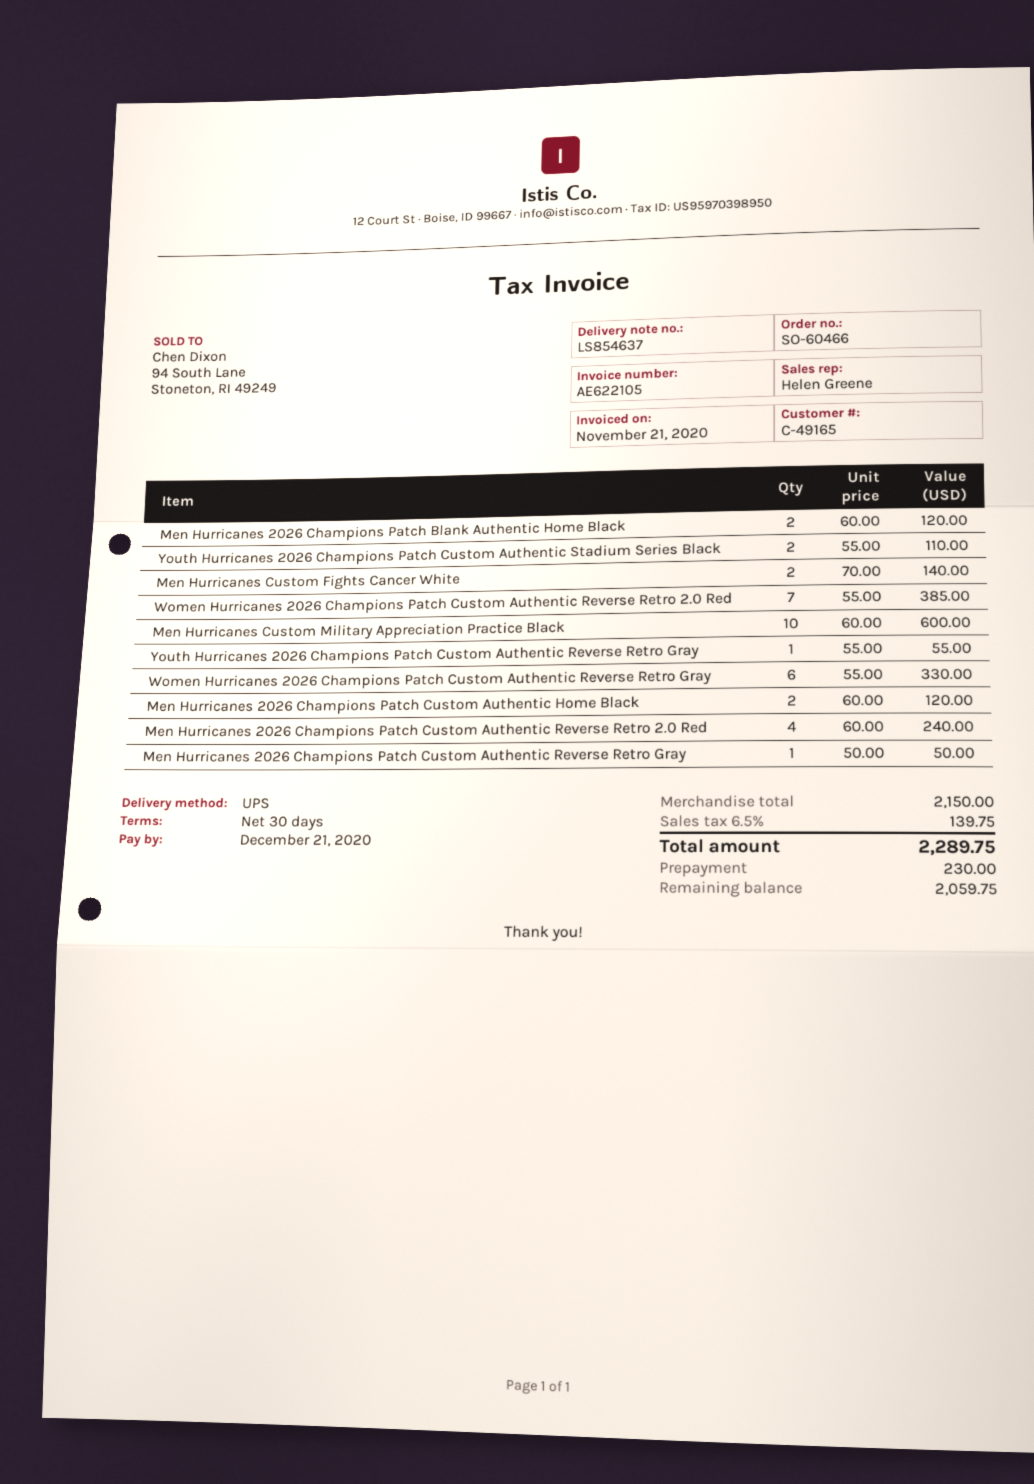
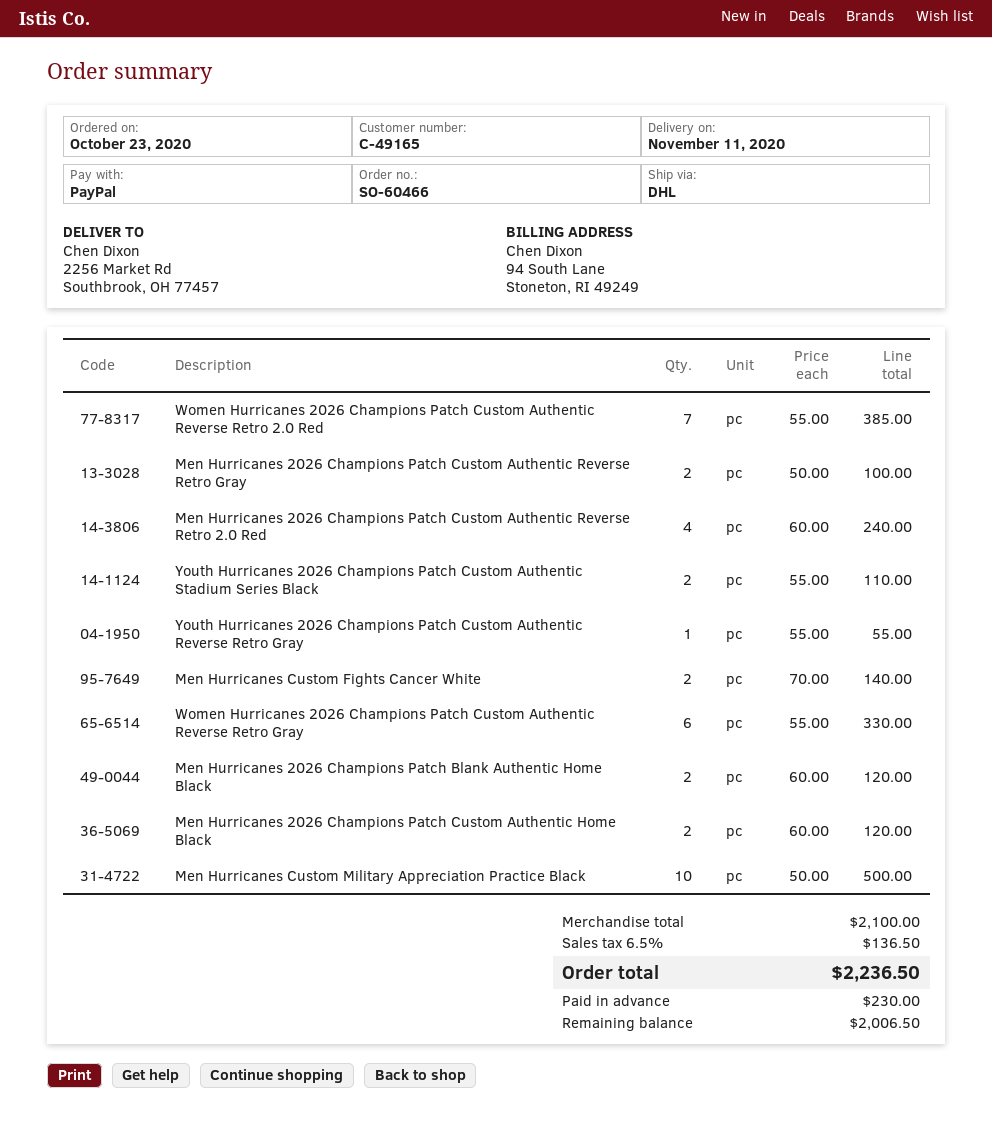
shipping method: UPS -> DHL
Men Hurricanes Custom Military Appreciation Practice Black: 10 x 60.00 = 600.00 -> 10 x 50.00 = 500.00
Men Hurricanes 2026 Champions Patch Custom Authentic Reverse Retro Gray: 1 x 50.00 = 50.00 -> 2 x 50.00 = 100.00
subtotal: 2150.00 -> 2100.00
tax: 6.5% = 139.75 -> 6.5% = 136.50
total: 2289.75 -> 2236.50
balance: 2059.75 -> 2006.50

